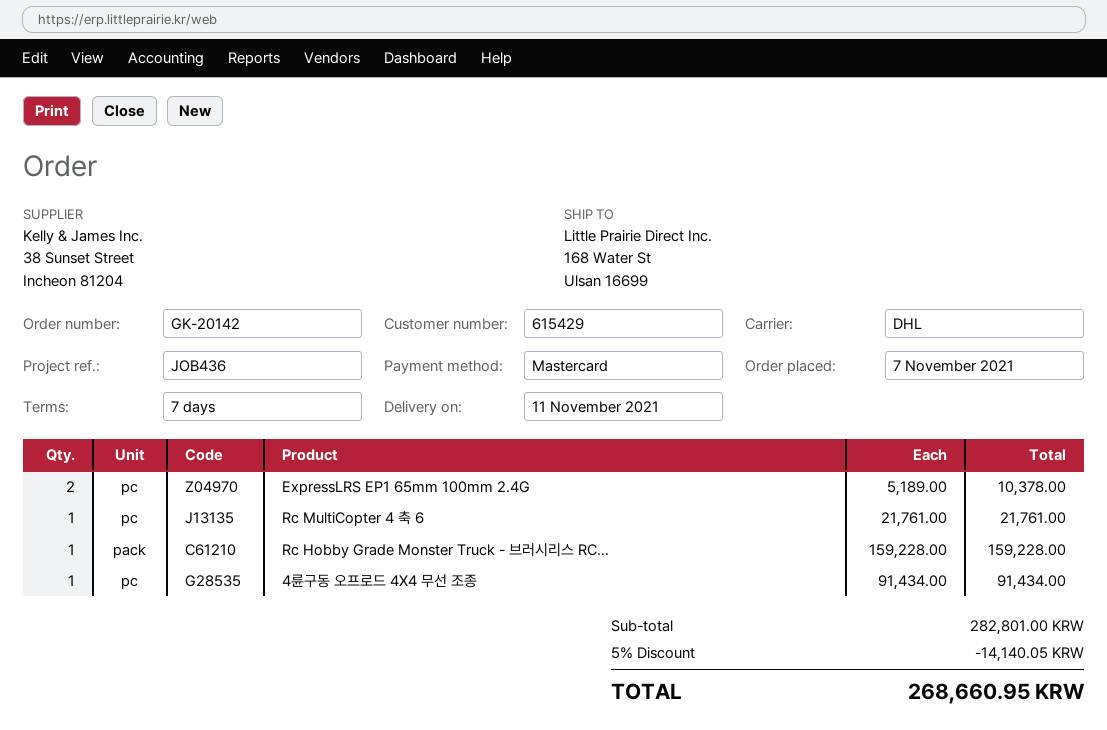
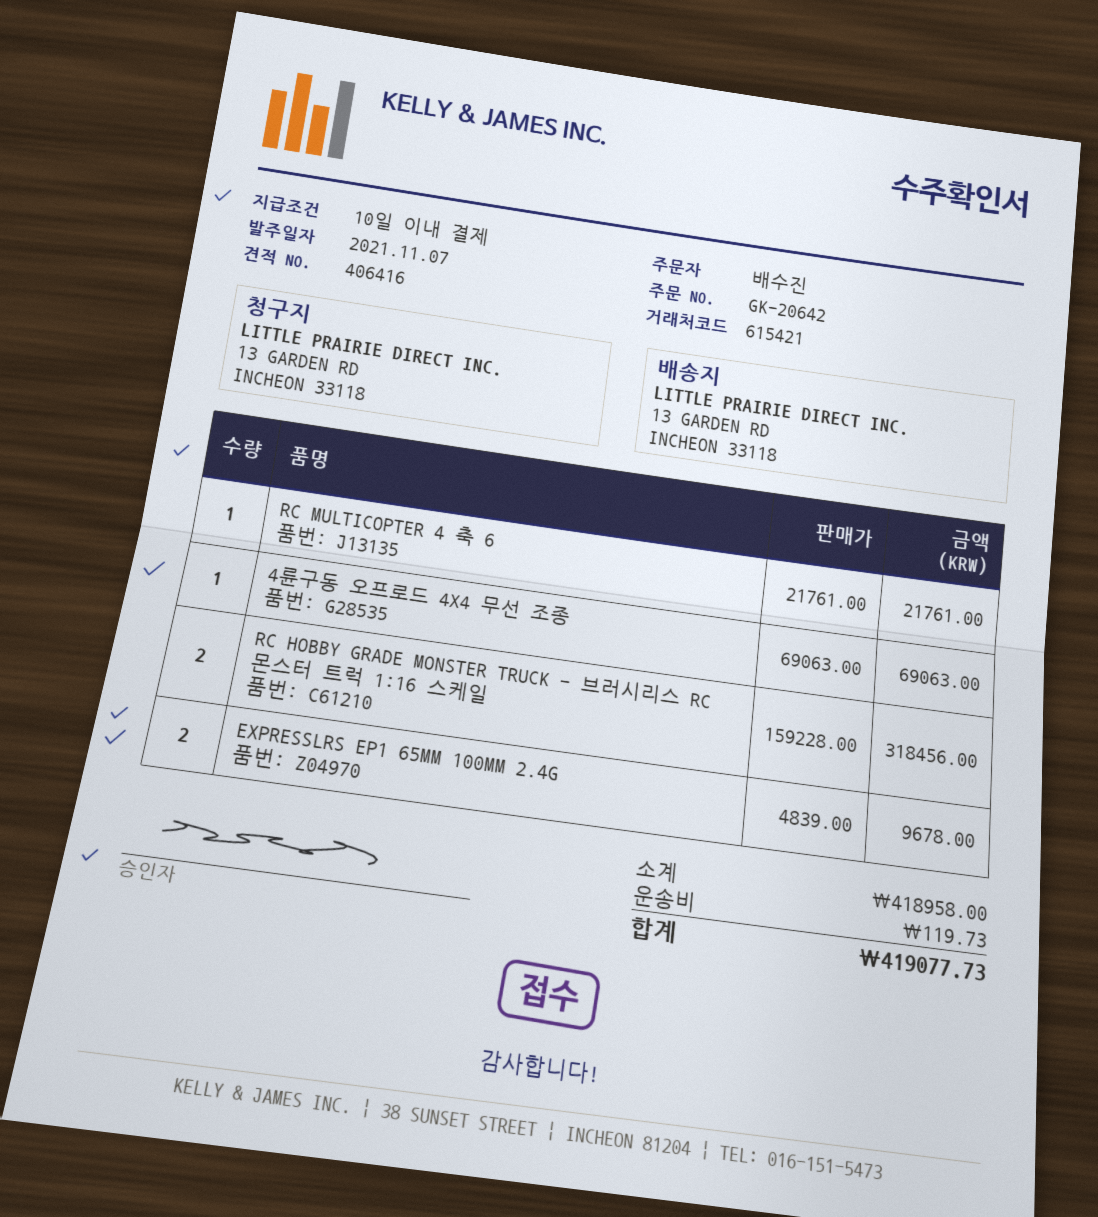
order number: GK-20142 -> GK-20642
payment terms: 7 days -> 10 days
customer number: 615429 -> 615421
ship to: 168 Water St, Ulsan 16699 -> 13 GARDEN RD, INCHEON 33118
ExpressLRS EP1 65mm 100mm 2.4G: 2 x 5189.00 = 10378.00 -> 2 x 4839.00 = 9678.00
Rc Hobby Grade Monster Truck - 브러시리스 RC...: 1 x 159228.00 = 159228.00 -> 2 x 159228.00 = 318456.00
4륜구동 오프로드 4X4 무선 조종: 1 x 91434.00 = 91434.00 -> 1 x 69063.00 = 69063.00
subtotal: 282801.00 -> 418958.00
discount: 5% = 14140.05 -> none
shipping: none -> 119.73
total: 268660.95 -> 419077.73

